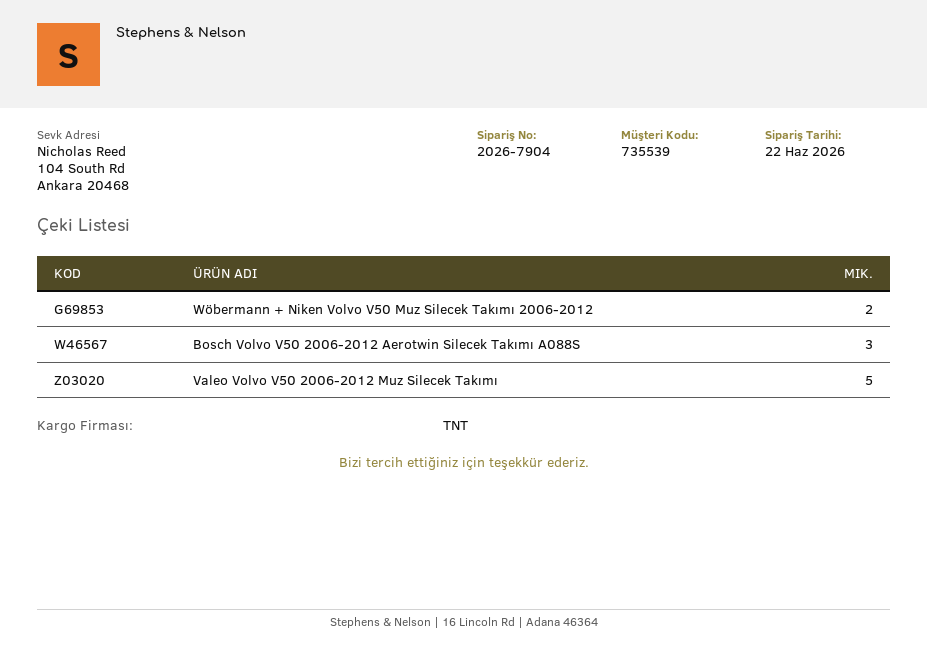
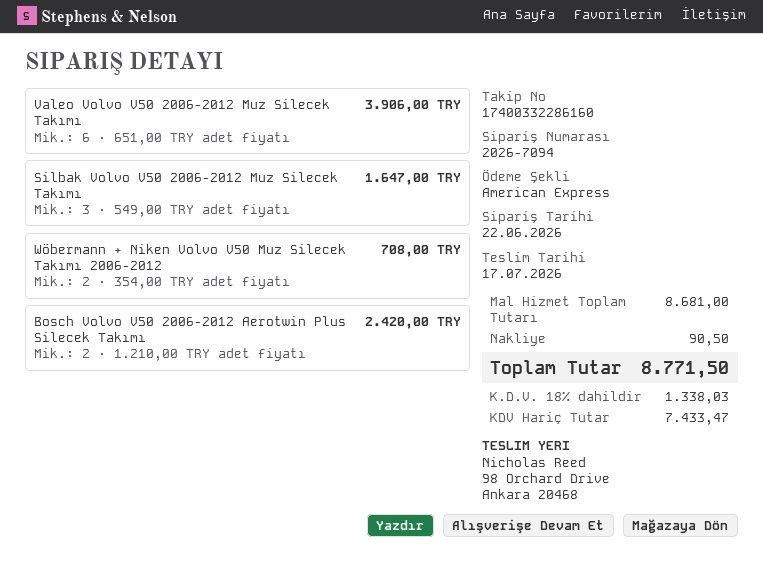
order number: 2026-7904 -> 2026-7094
ship to: 104 South Rd, Ankara 20468 -> 98 Orchard Drive, Ankara 20468
Bosch Volvo V50 2006-2012 Aerotwin Silecek Takımı A088S: 3 -> none
Valeo Volvo V50 2006-2012 Muz Silecek Takımı: 5 -> 6
Silbak Volvo V50 2006-2012 Muz Silecek Takımı: none -> 3
Bosch Volvo V50 2006-2012 Aerotwin Plus Silecek Takımı: none -> 2

